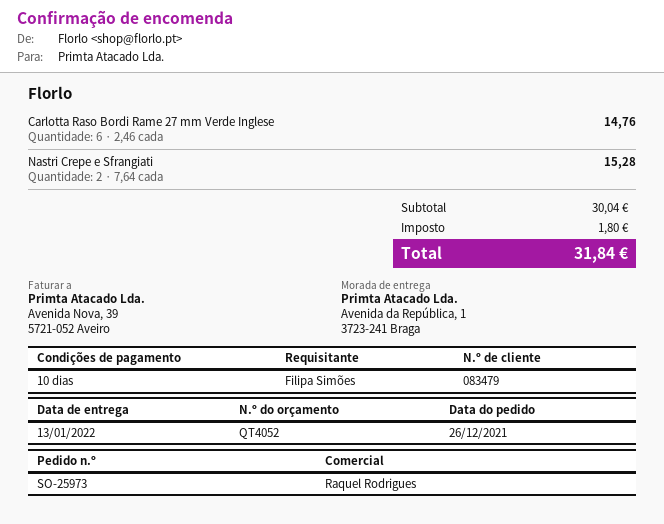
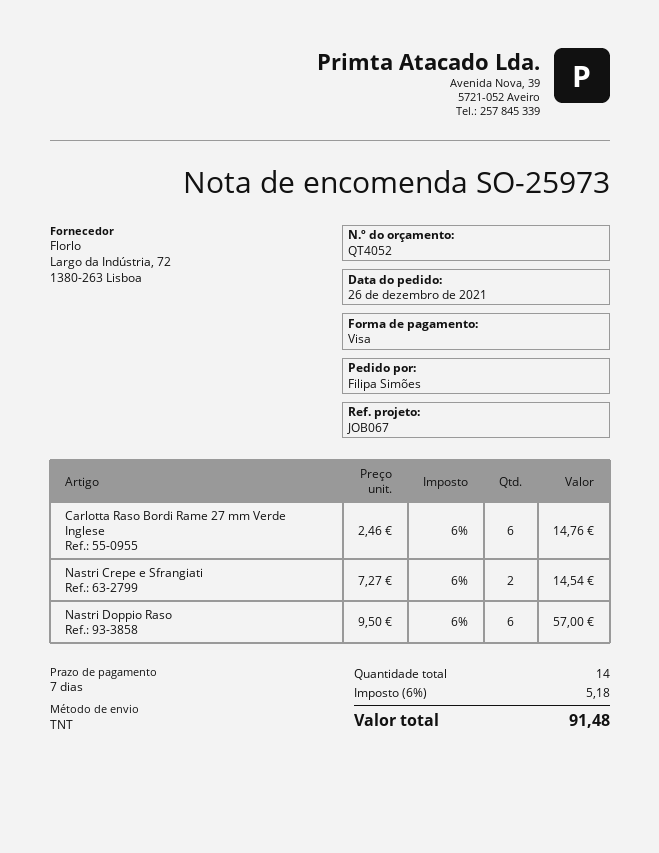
payment terms: 10 days -> 7 days
Nastri Crepe e Sfrangiati: 2 x 7.64 = 15.28 -> 2 x 7.27 = 14.54
Nastri Doppio Raso: none -> 6 x 9.50 = 57.00
tax: 1.80 -> 5.18
total: 31.84 -> 91.48

